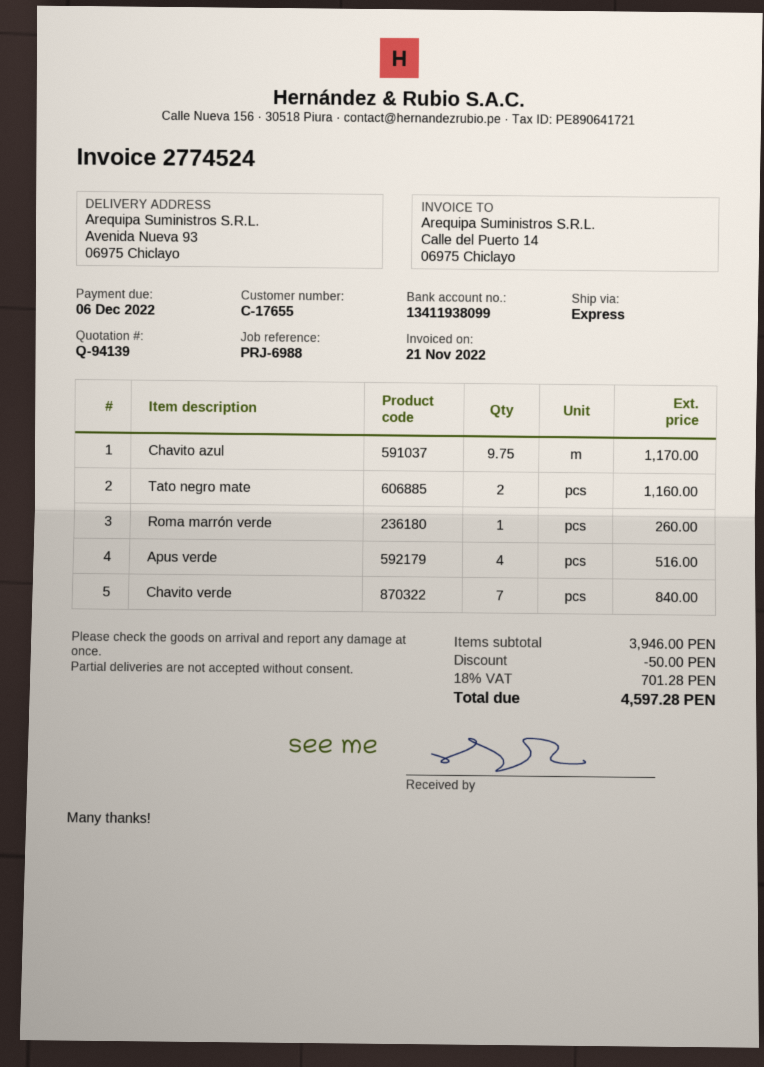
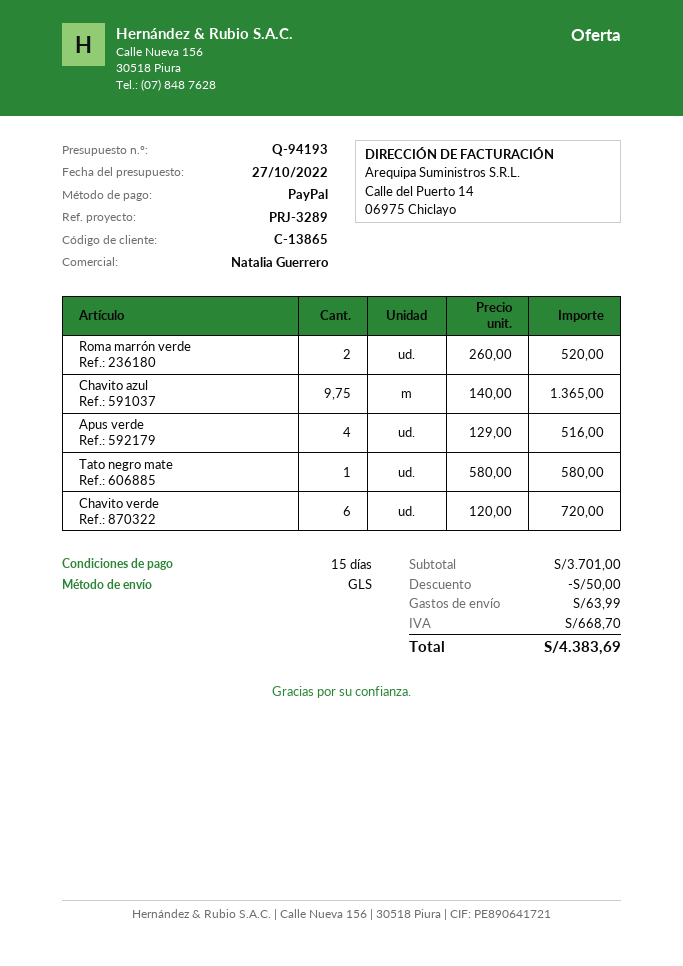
quote number: Q-94139 -> Q-94193
customer number: C-17655 -> C-13865
reference: PRJ-6988 -> PRJ-3289
shipping method: express -> GLS
Chavito azul: 9.75 for 1170.00 -> 9.75 for 1365.00
Tato negro mate: 2 for 1160.00 -> 1 for 580.00
Roma marrón verde: 1 for 260.00 -> 2 for 520.00
Chavito verde: 7 for 840.00 -> 6 for 720.00
subtotal: 3946.00 -> 3701.00
shipping: none -> 63.99
tax: 701.28 -> 668.70
total: 4597.28 -> 4383.69

